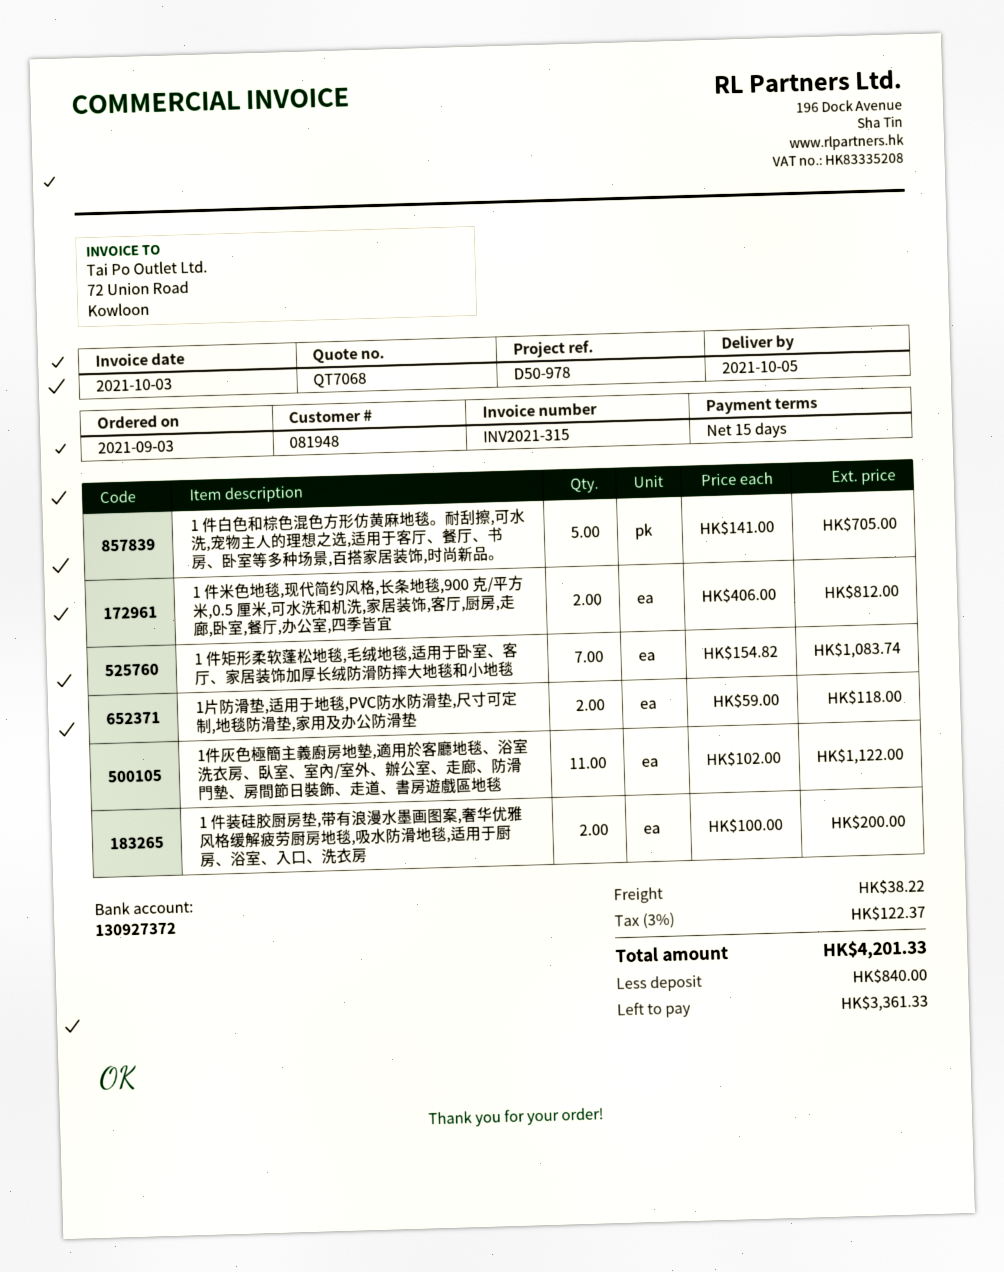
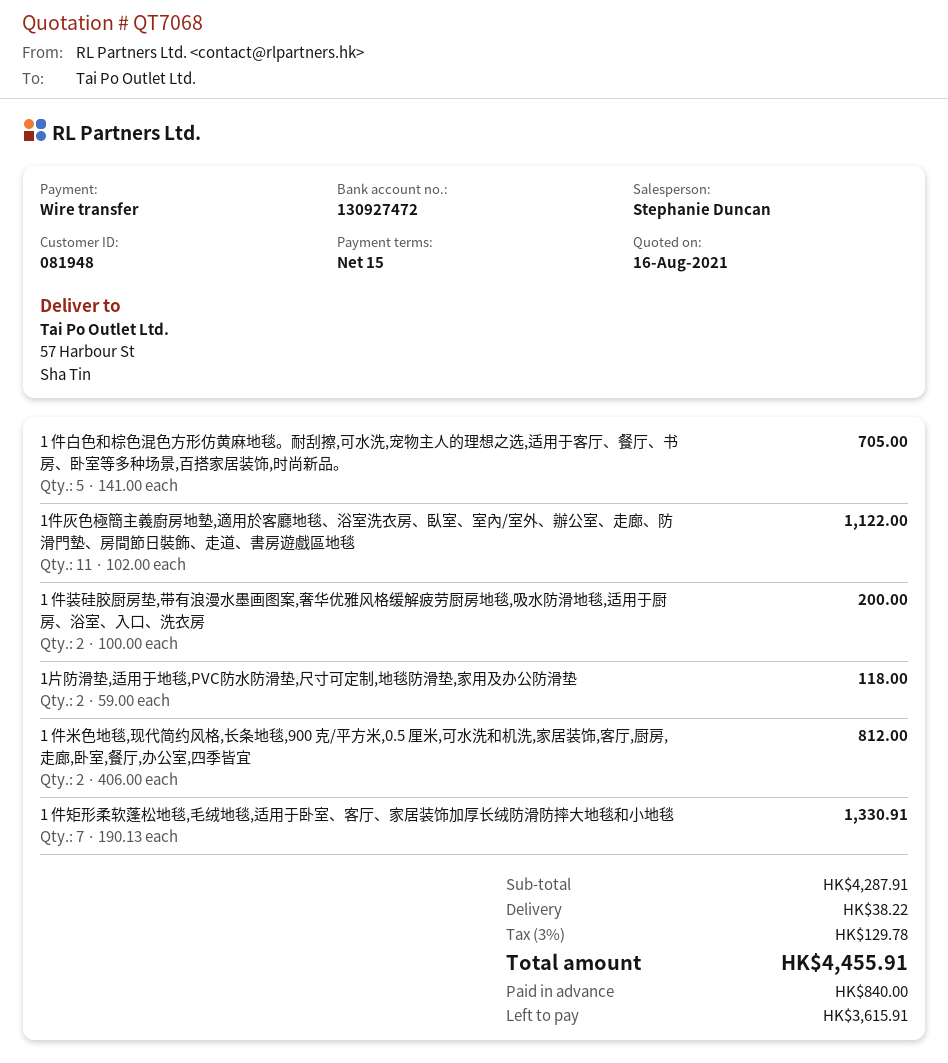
bank account: 130927372 -> 130927472
1 件矩形柔软蓬松地毯,毛绒地毯,适用于卧室、客厅、家居装饰加厚长绒防滑防摔大地毯和小地毯: 7 x 154.82 = 1083.74 -> 7 x 190.13 = 1330.91
tax: 3% = 122.37 -> 3% = 129.78
total: 4201.33 -> 4455.91
balance: 3361.33 -> 3615.91

